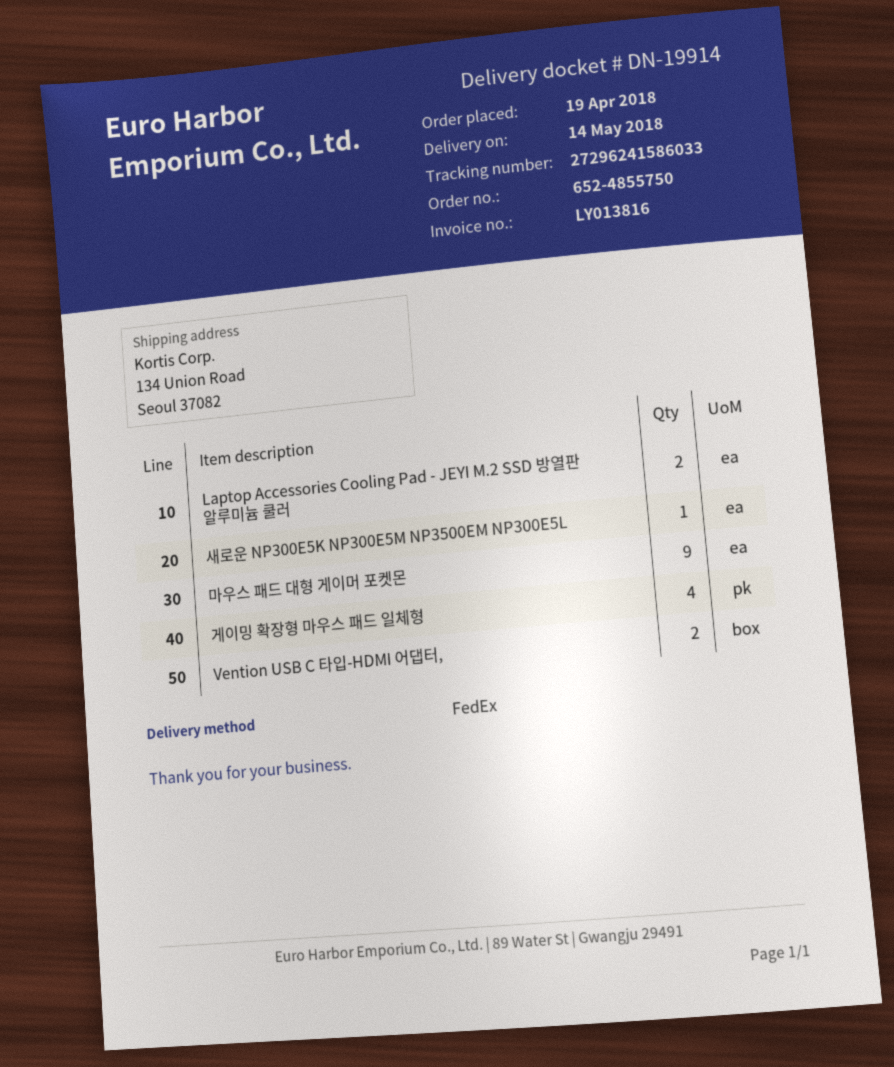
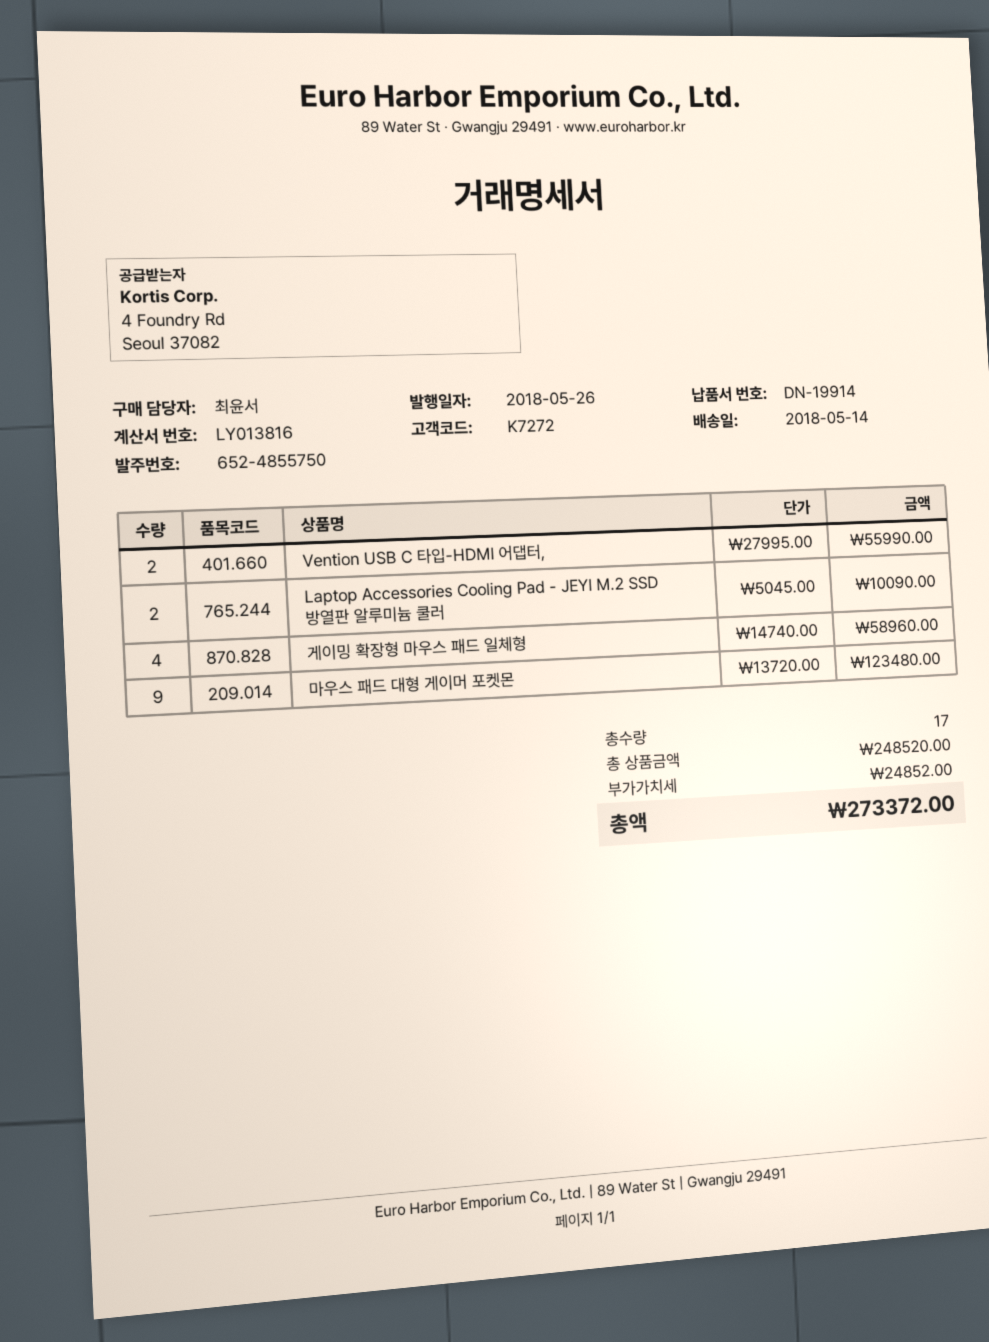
새로운 NP300E5K NP300E5M NP3500EM NP300E5L: 1 -> none

